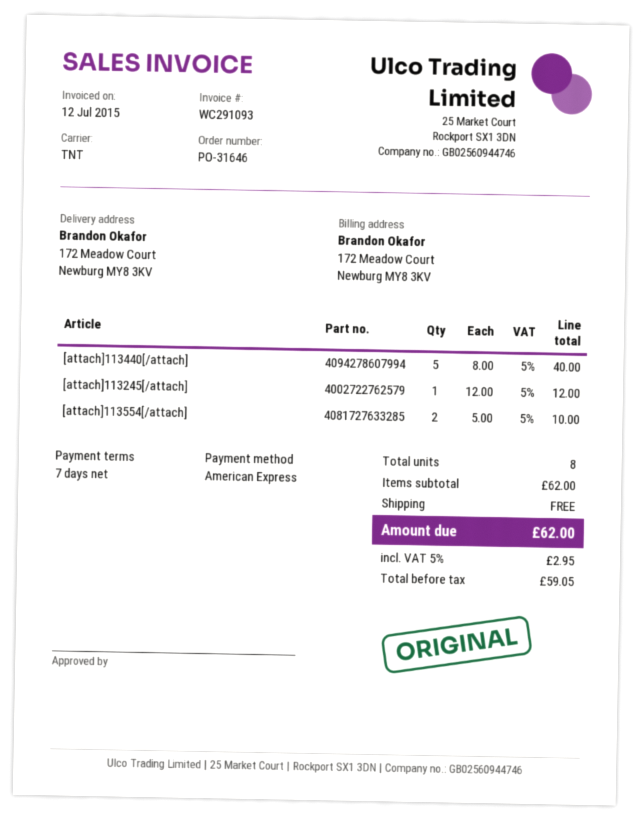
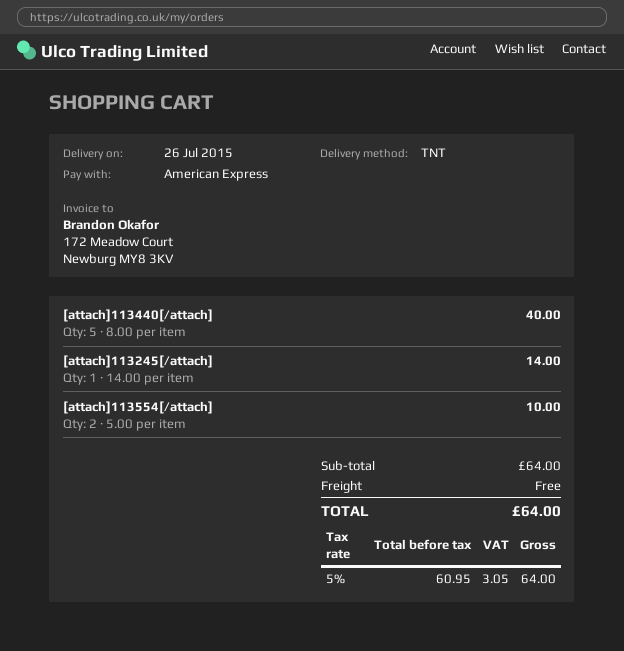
[attach]113245[/attach]: 1 x 12.00 = 12.00 -> 1 x 14.00 = 14.00
subtotal: 62.00 -> 64.00
net: 59.05 -> 60.95
tax: 5% = 2.95 -> 5% = 3.05
total: 62.00 -> 64.00

